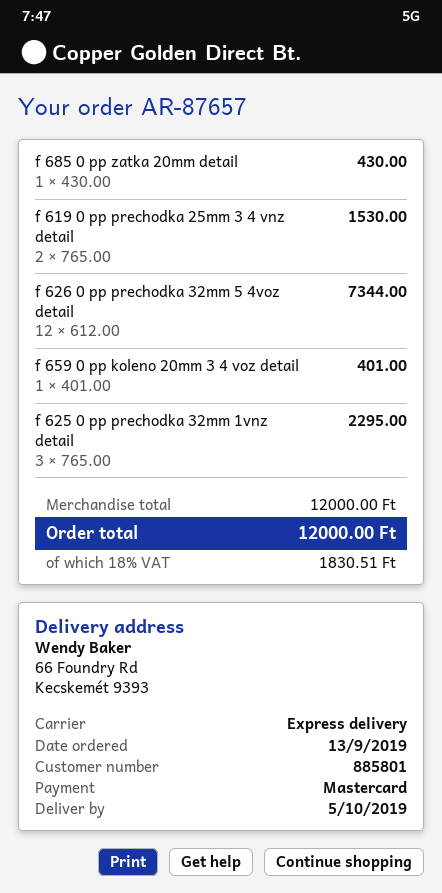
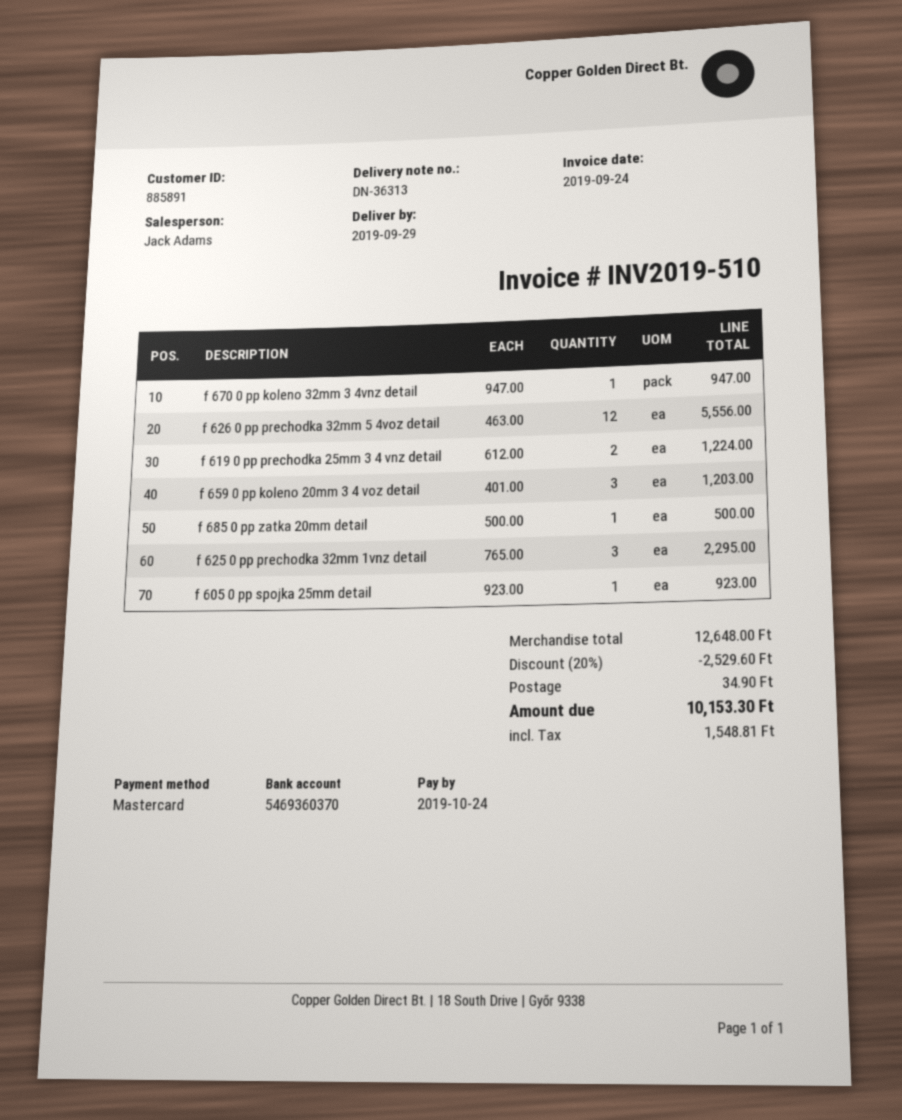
delivery date: 2019-10-05 -> 2019-09-29
customer number: 885801 -> 885891
f 685 0 pp zatka 20mm detail: 1 x 430.00 = 430.00 -> 1 x 500.00 = 500.00
f 619 0 pp prechodka 25mm 3 4 vnz detail: 2 x 765.00 = 1530.00 -> 2 x 612.00 = 1224.00
f 626 0 pp prechodka 32mm 5 4voz detail: 12 x 612.00 = 7344.00 -> 12 x 463.00 = 5556.00
f 659 0 pp koleno 20mm 3 4 voz detail: 1 x 401.00 = 401.00 -> 3 x 401.00 = 1203.00
f 670 0 pp koleno 32mm 3 4vnz detail: none -> 1 x 947.00 = 947.00
f 605 0 pp spojka 25mm detail: none -> 1 x 923.00 = 923.00
subtotal: 12000.00 -> 12648.00
discount: none -> 20% = 2529.60
shipping: none -> 34.90
tax: 1830.51 -> 1548.81
total: 12000.00 -> 10153.30

